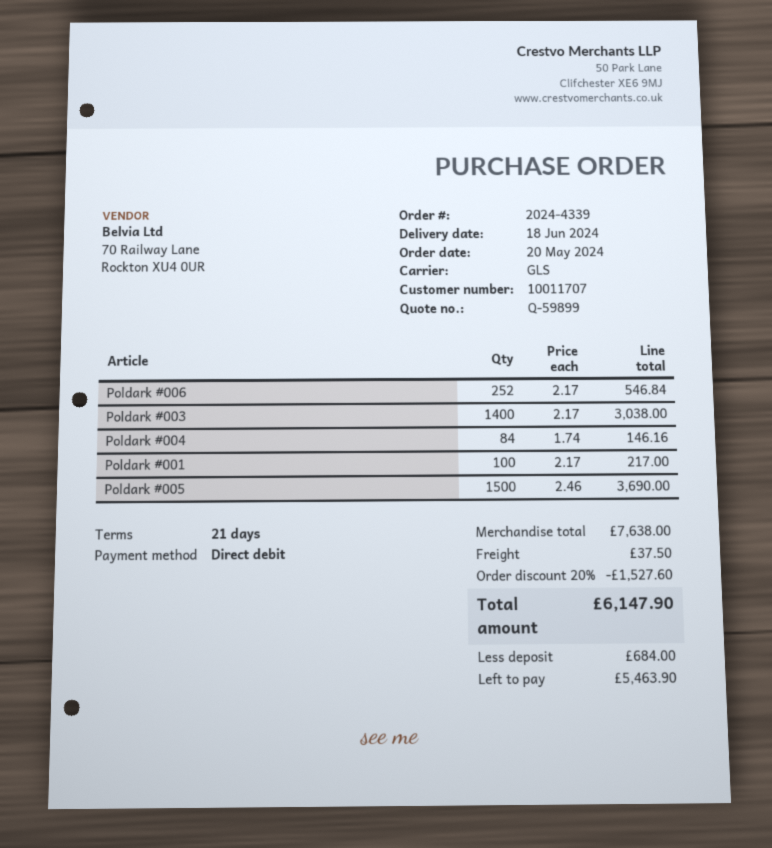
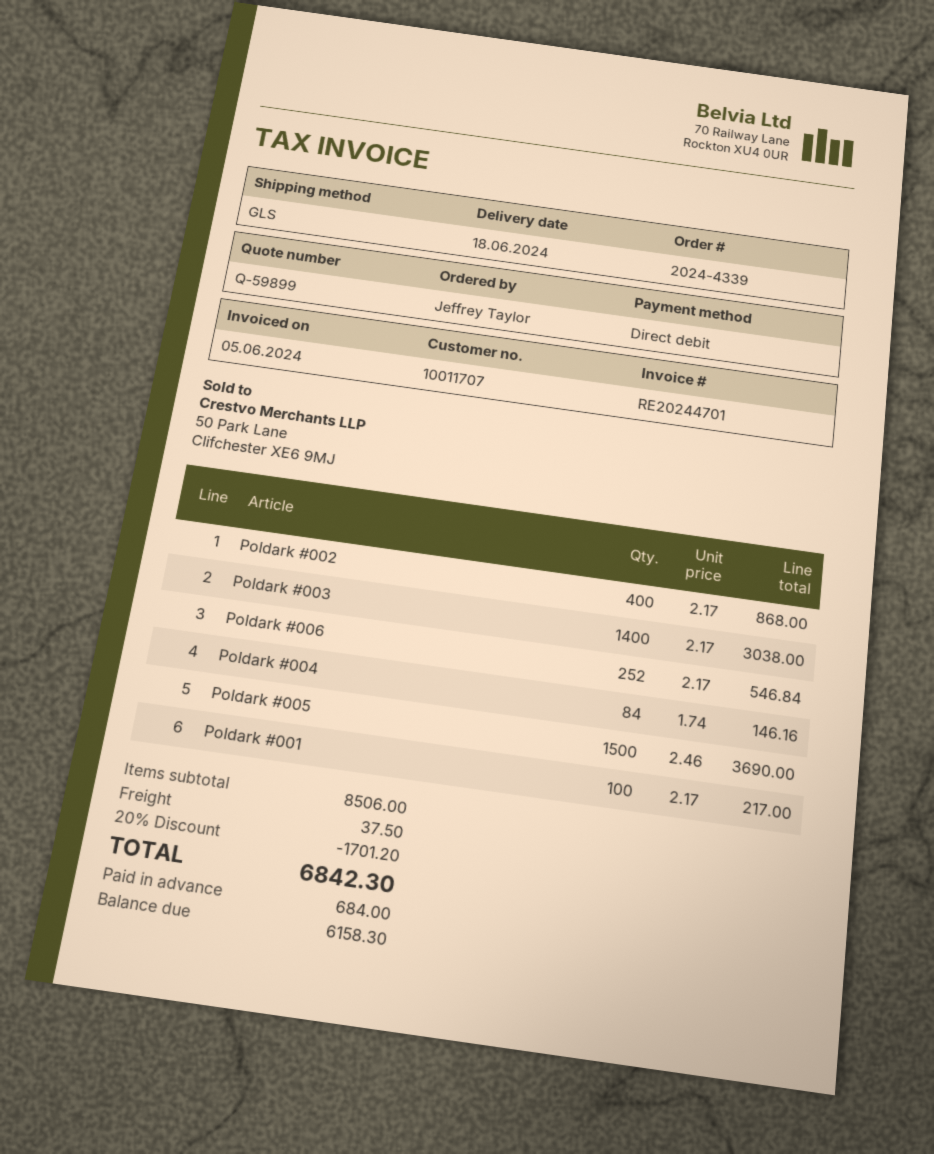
Poldark #002: none -> 400 x 2.17 = 868.00
subtotal: 7638.00 -> 8506.00
discount: 20% = 1527.60 -> 20% = 1701.20
total: 6147.90 -> 6842.30
balance: 5463.90 -> 6158.30

